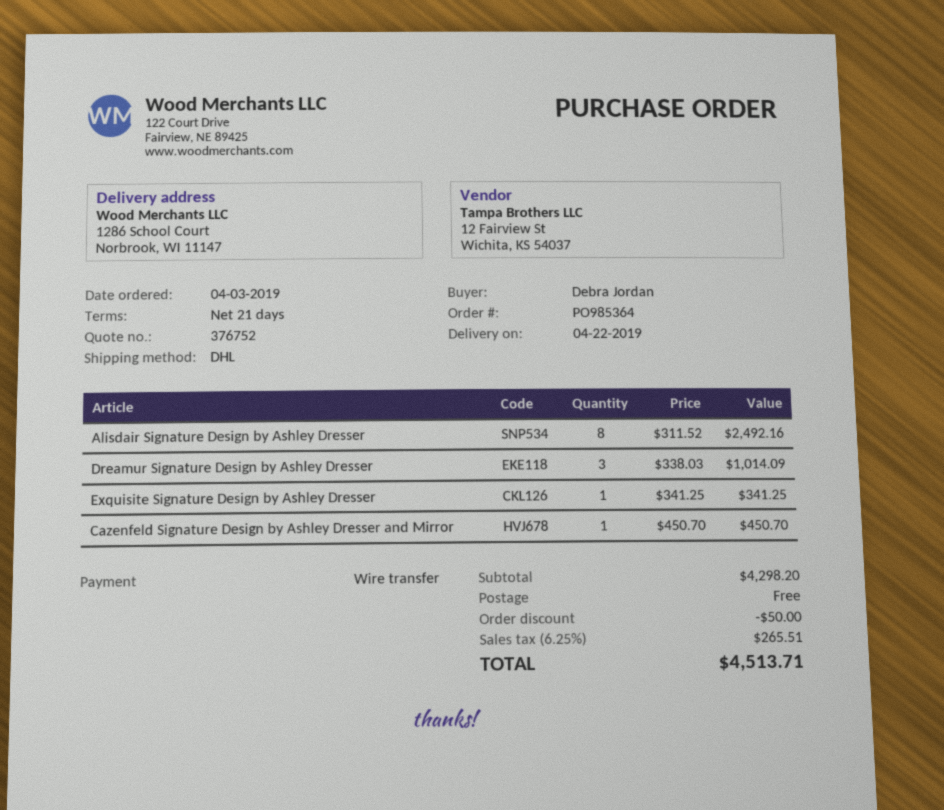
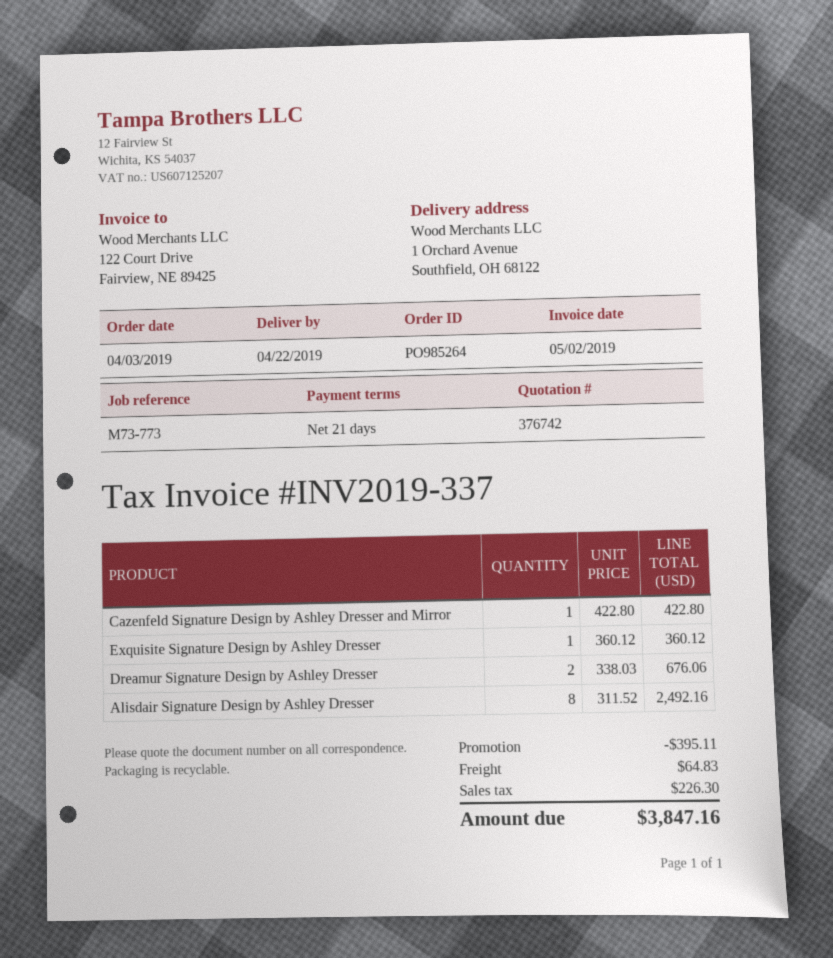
quote number: 376752 -> 376742
order number: PO985364 -> PO985264
ship to: 1286 School Court, Norbrook, WI 11147 -> 1 Orchard Avenue, Southfield, OH 68122
Dreamur Signature Design by Ashley Dresser: 3 x 338.03 = 1014.09 -> 2 x 338.03 = 676.06
Exquisite Signature Design by Ashley Dresser: 1 x 341.25 = 341.25 -> 1 x 360.12 = 360.12
Cazenfeld Signature Design by Ashley Dresser and Mirror: 1 x 450.70 = 450.70 -> 1 x 422.80 = 422.80
discount: 50.00 -> 395.11
shipping: 0.00 -> 64.83
tax: 265.51 -> 226.30
total: 4513.71 -> 3847.16

